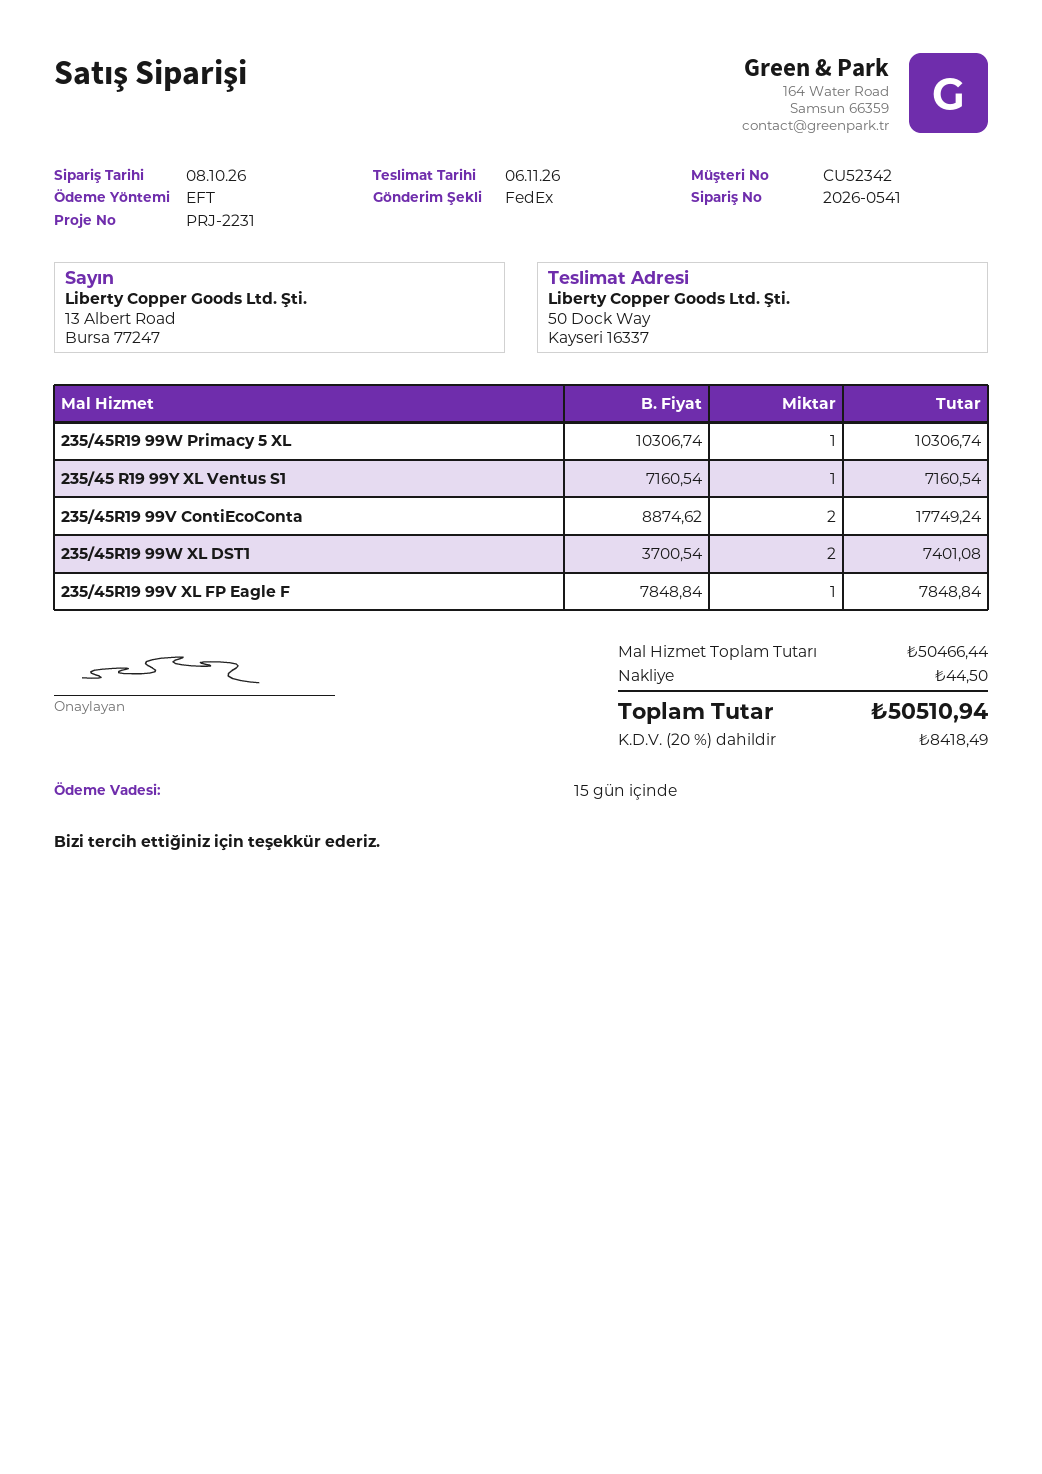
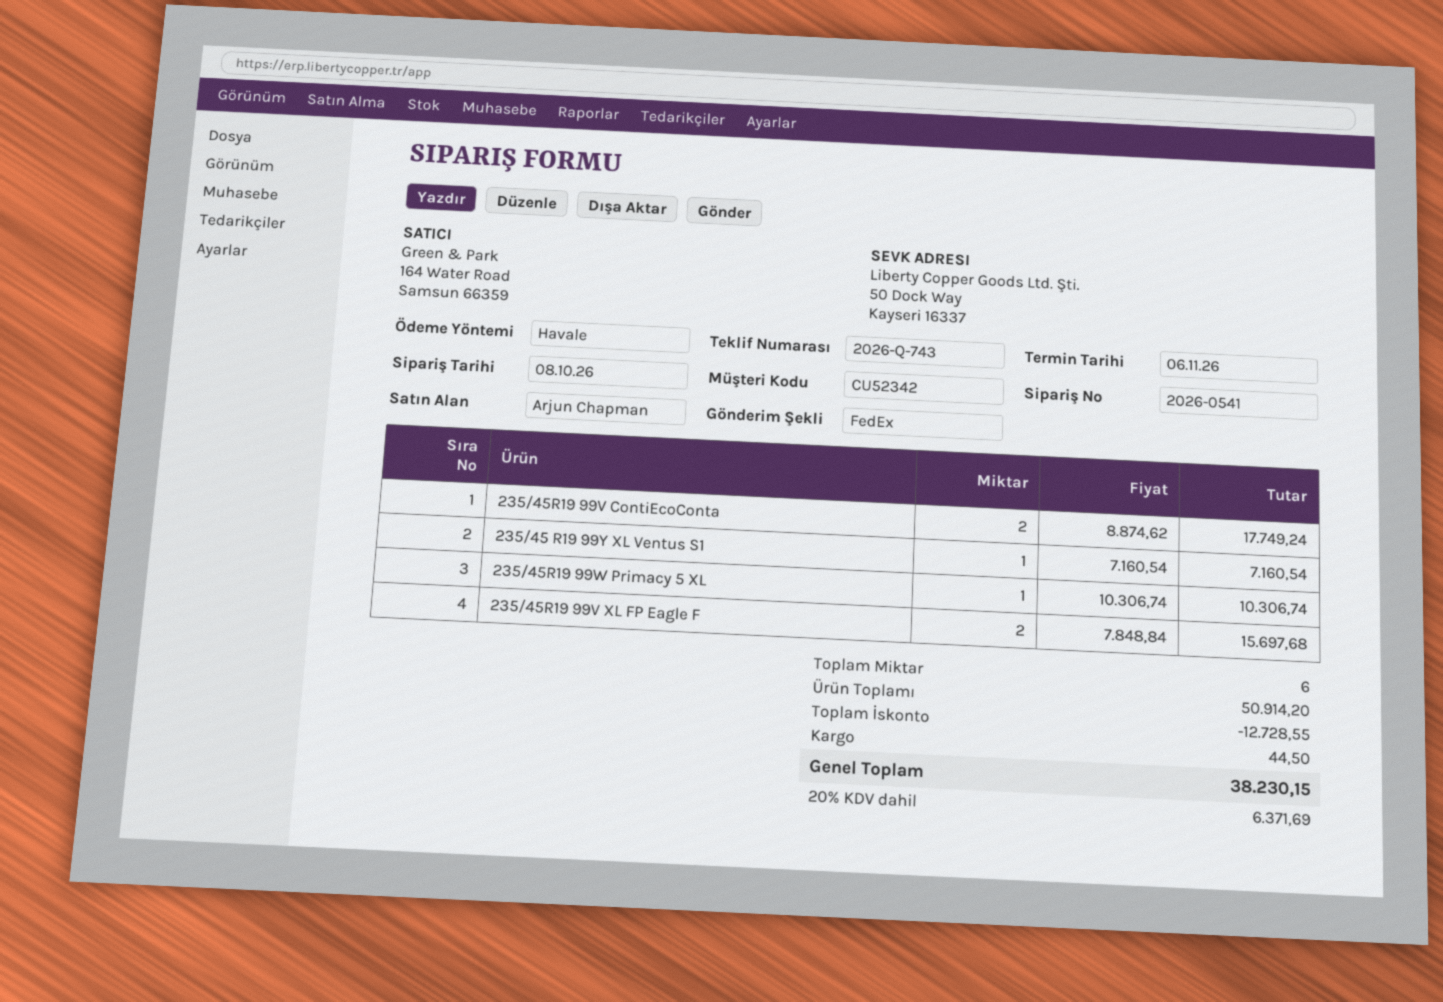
235/45R19 99W XL DST1: 2 x 3700.54 = 7401.08 -> none
235/45R19 99V XL FP Eagle F: 1 x 7848.84 = 7848.84 -> 2 x 7848.84 = 15697.68
subtotal: 50466.44 -> 50914.20
discount: none -> 12728.55
tax: 20% = 8418.49 -> 20% = 6371.69
total: 50510.94 -> 38230.15

